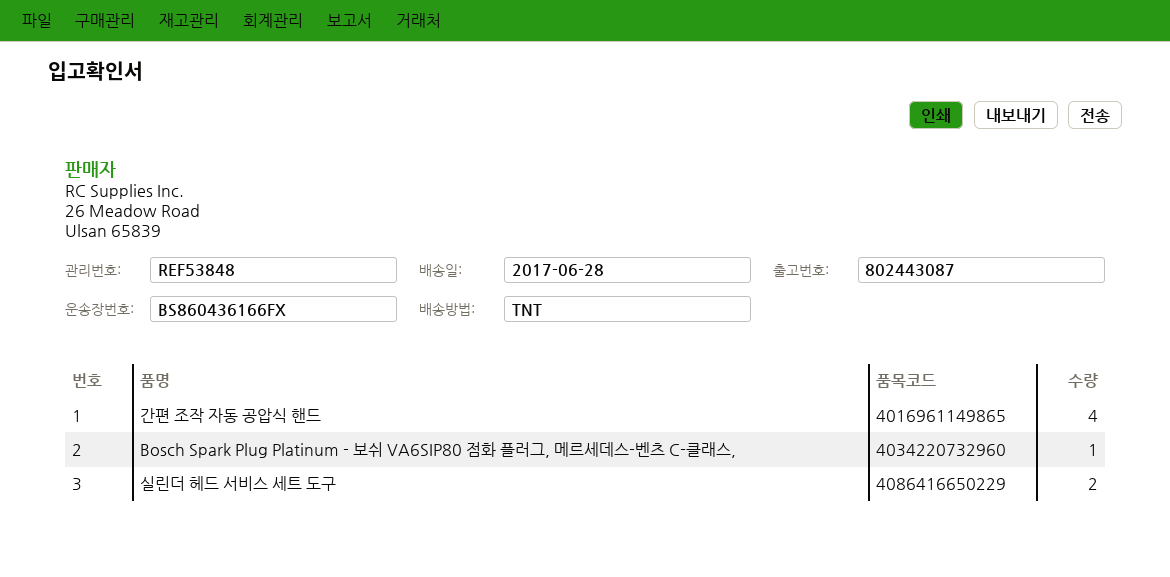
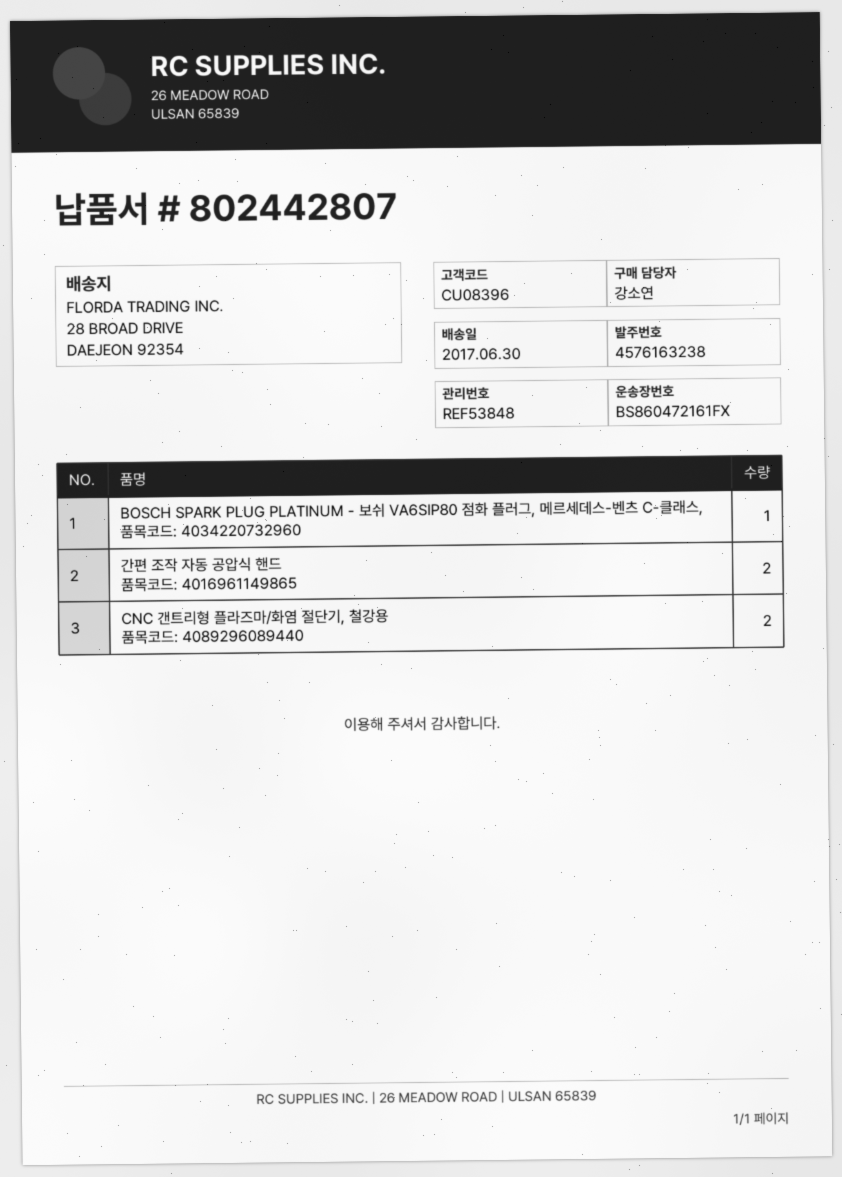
delivery note number: 802443087 -> 802442807
delivery date: 2017-06-28 -> 2017-06-30
tracking number: BS860436166FX -> BS860472161FX
간편 조작 자동 공압식 핸드: 4 -> 2
실린더 헤드 서비스 세트 도구: 2 -> none
CNC 갠트리형 플라즈마/화염 절단기, 철강용: none -> 2

